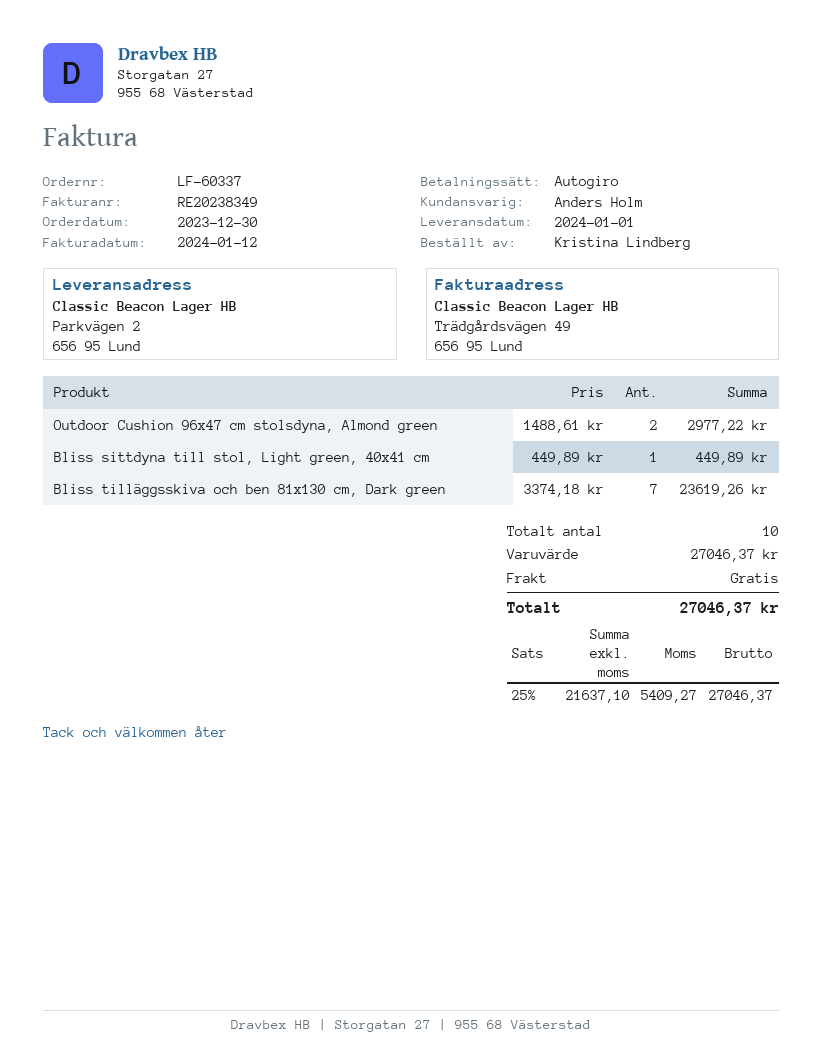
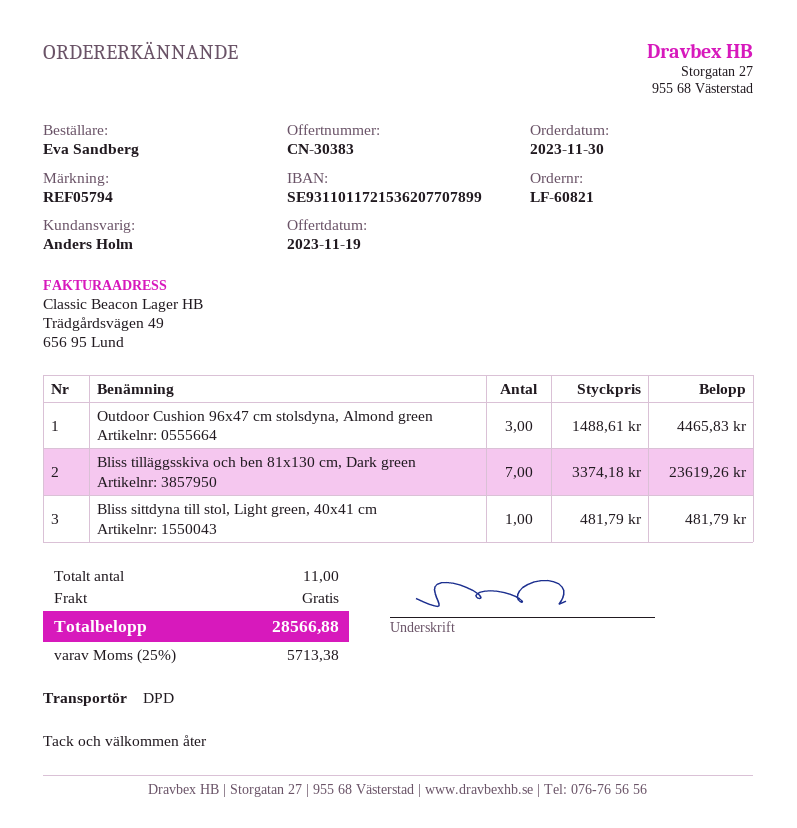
order number: LF-60337 -> LF-60821
order date: 2023-12-30 -> 2023-11-30
ordered by: Kristina Lindberg -> Eva Sandberg
Outdoor Cushion 96x47 cm stolsdyna, Almond green: 2 x 1488.61 = 2977.22 -> 3 x 1488.61 = 4465.83
Bliss sittdyna till stol, Light green, 40x41 cm: 1 x 449.89 = 449.89 -> 1 x 481.79 = 481.79
total quantity: 10 -> 11
tax: 25% = 5409.27 -> 25% = 5713.38
total: 27046.37 -> 28566.88

